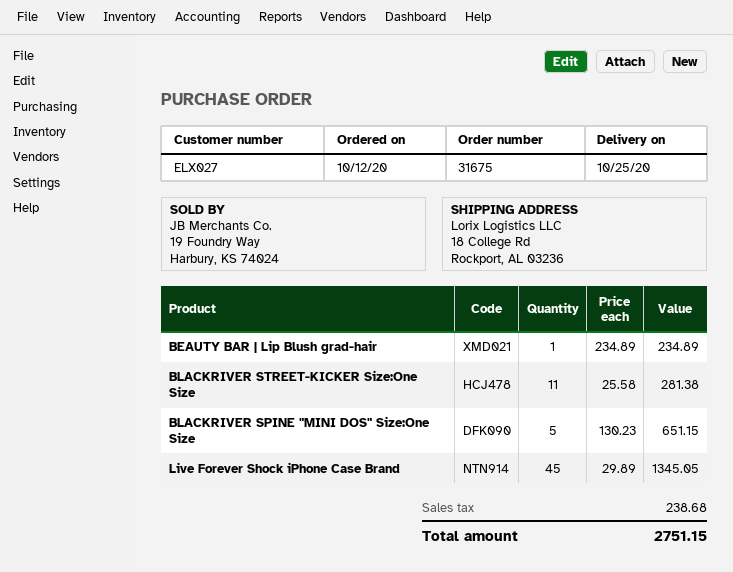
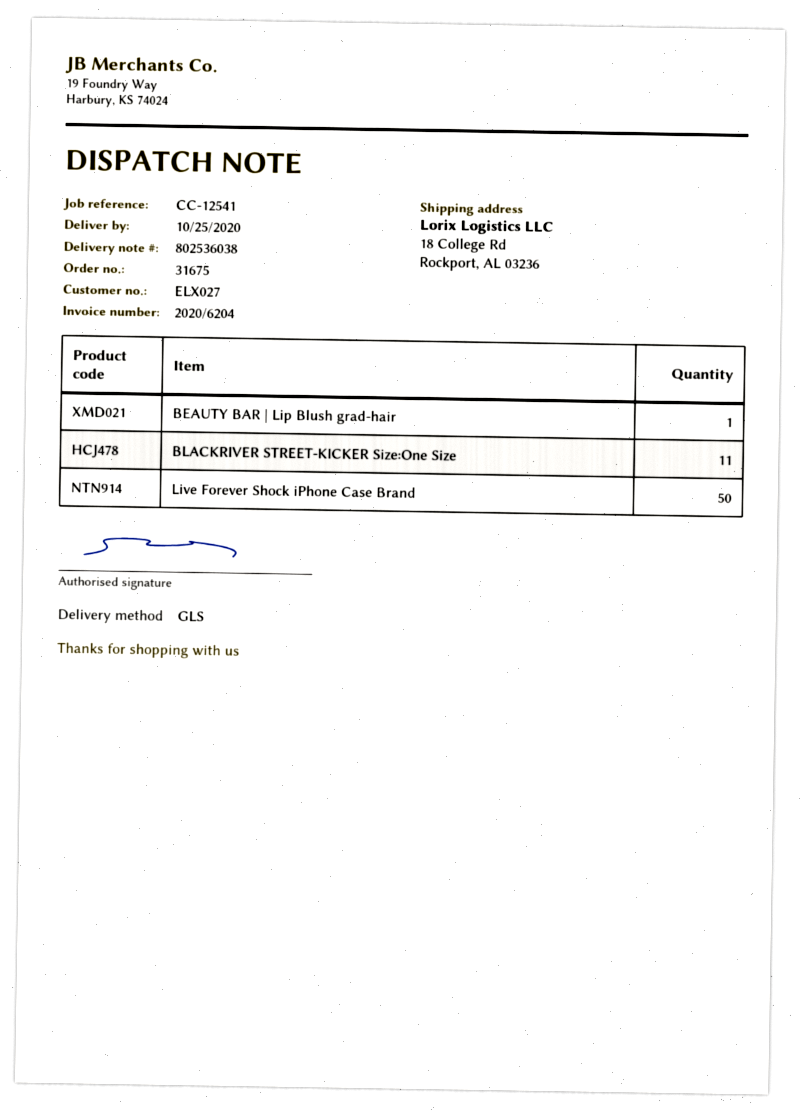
BLACKRIVER SPINE "MINI DOS" Size:One Size: 5 -> none
Live Forever Shock iPhone Case Brand: 45 -> 50

